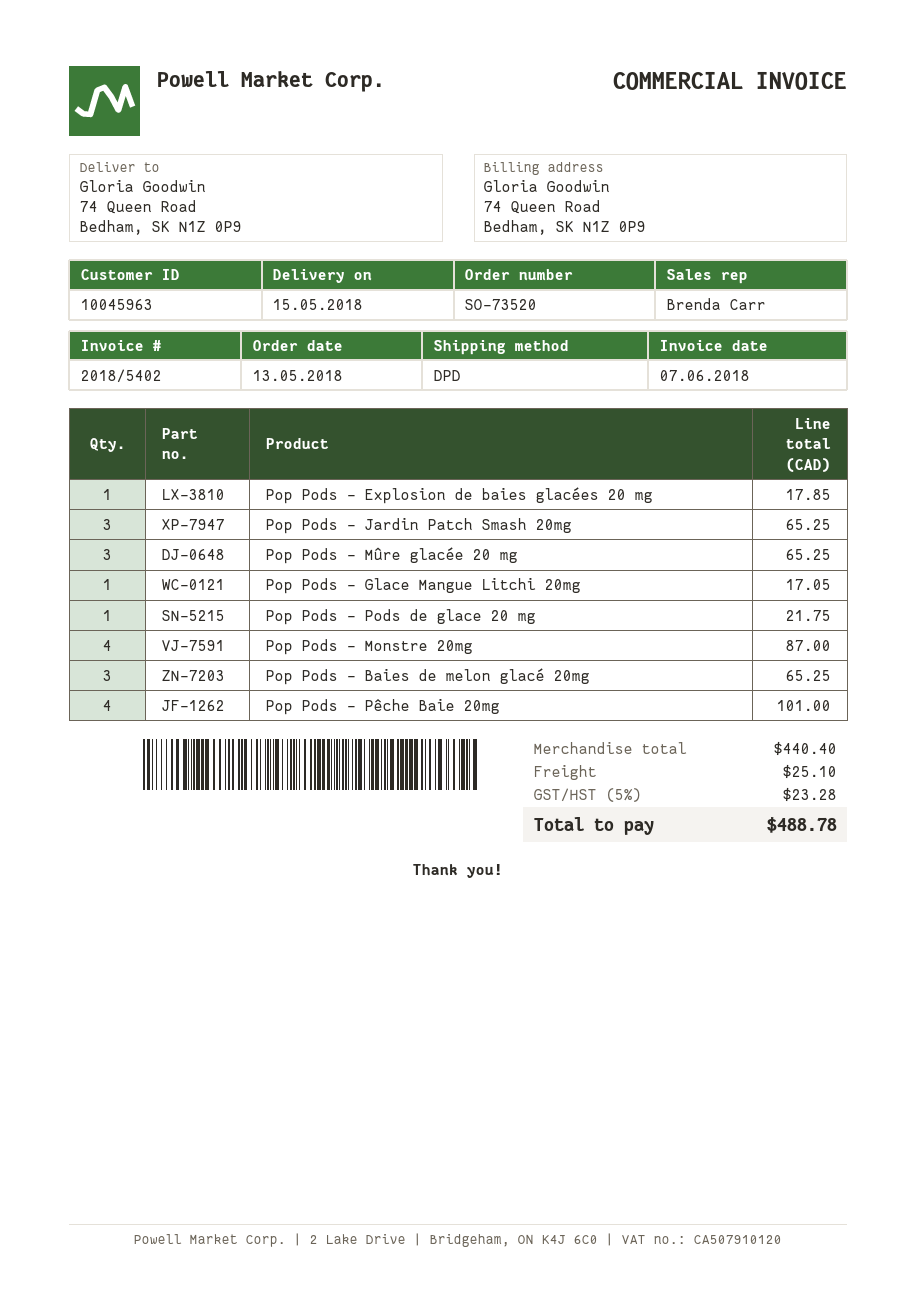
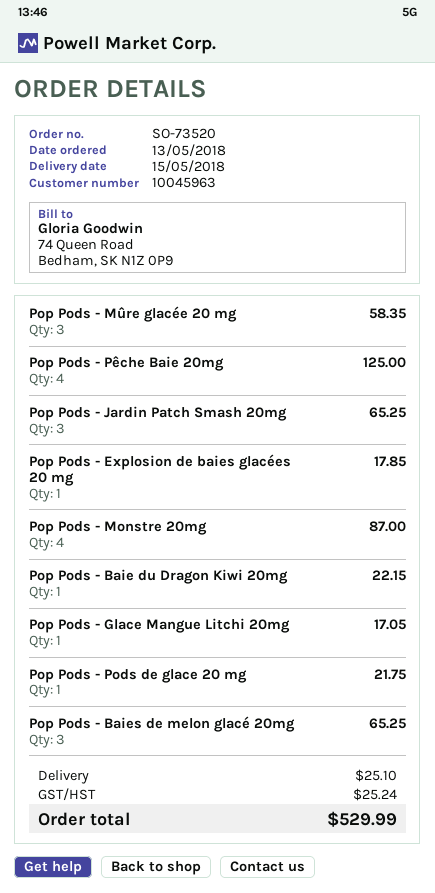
Pop Pods - Mûre glacée 20 mg: 3 for 65.25 -> 3 for 58.35
Pop Pods - Pêche Baie 20mg: 4 for 101.00 -> 4 for 125.00
Pop Pods - Baie du Dragon Kiwi 20mg: none -> 1 for 22.15
tax: 23.28 -> 25.24
total: 488.78 -> 529.99

